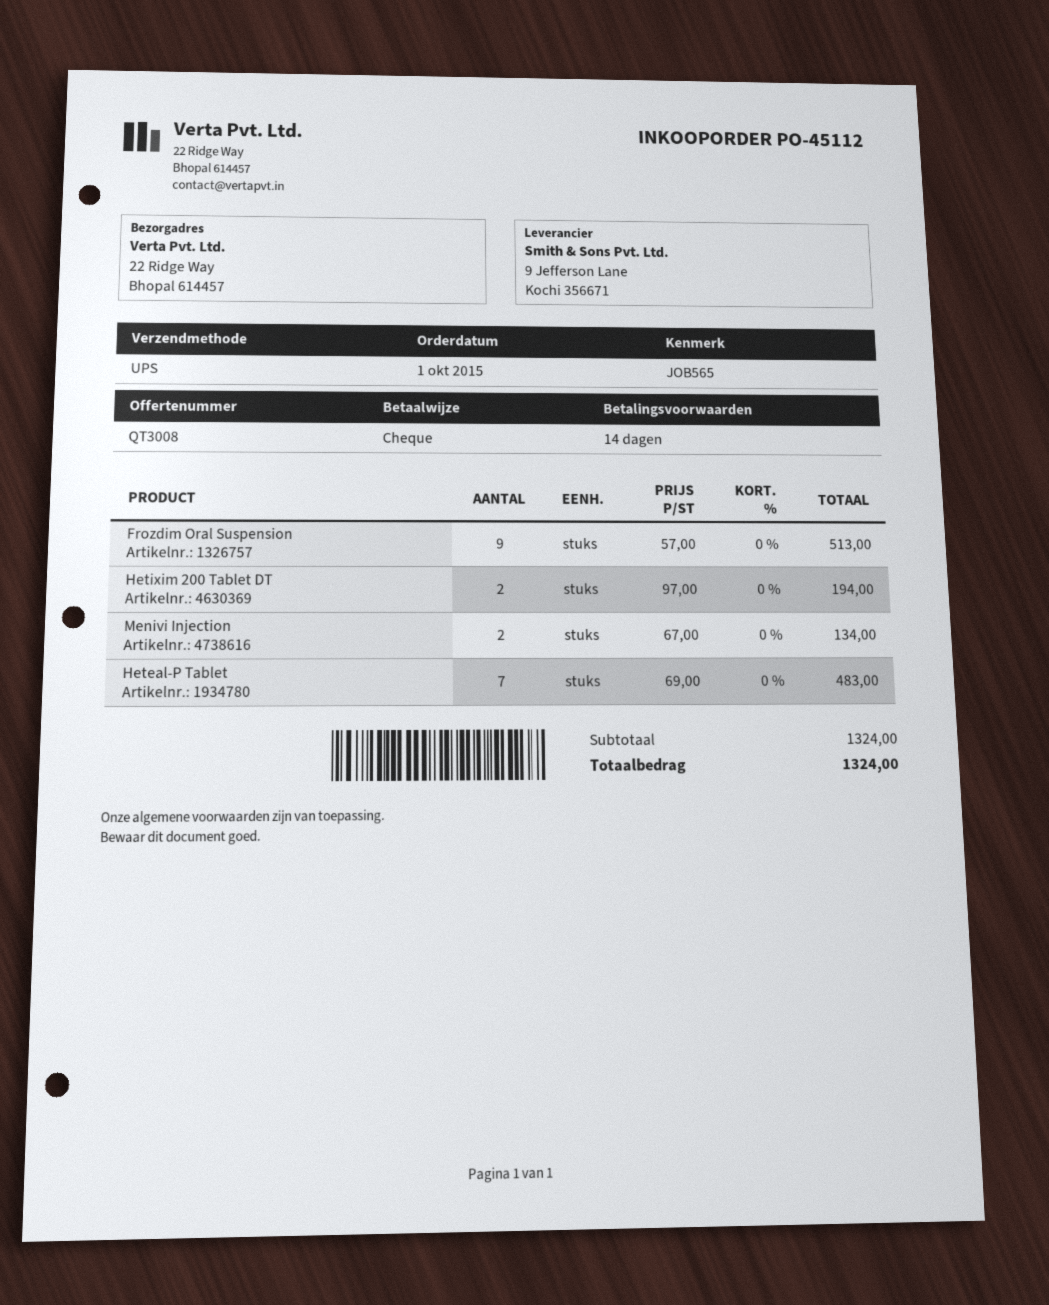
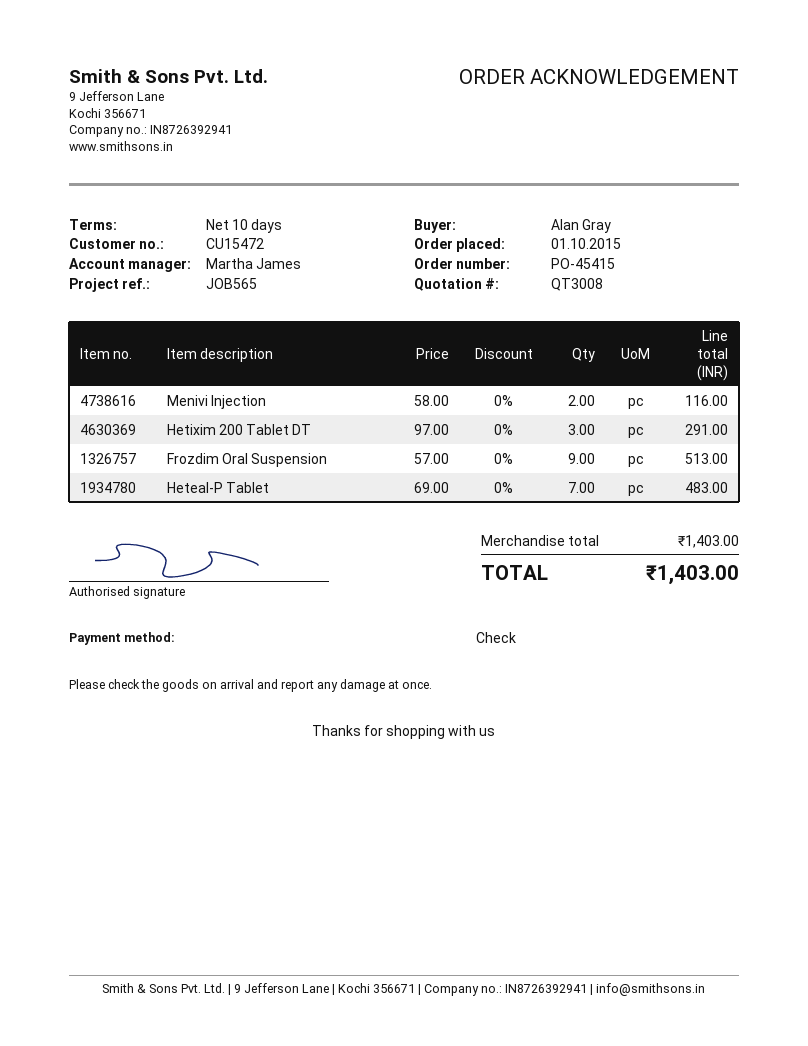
order number: PO-45112 -> PO-45415
payment terms: 14 days -> 10 days
Hetixim 200 Tablet DT: 2 x 97.00 = 194.00 -> 3 x 97.00 = 291.00
Menivi Injection: 2 x 67.00 = 134.00 -> 2 x 58.00 = 116.00
subtotal: 1324.00 -> 1403.00
total: 1324.00 -> 1403.00

